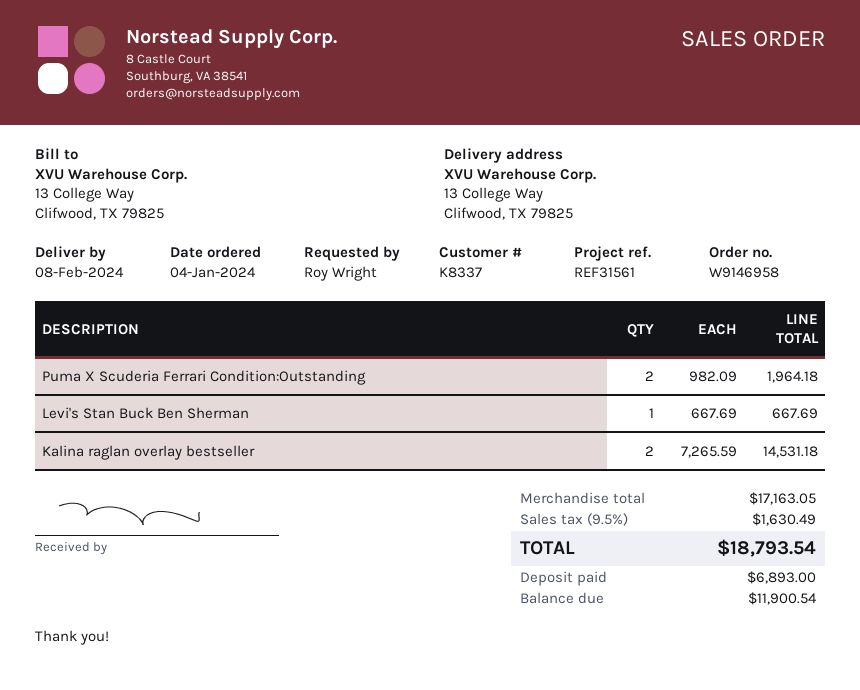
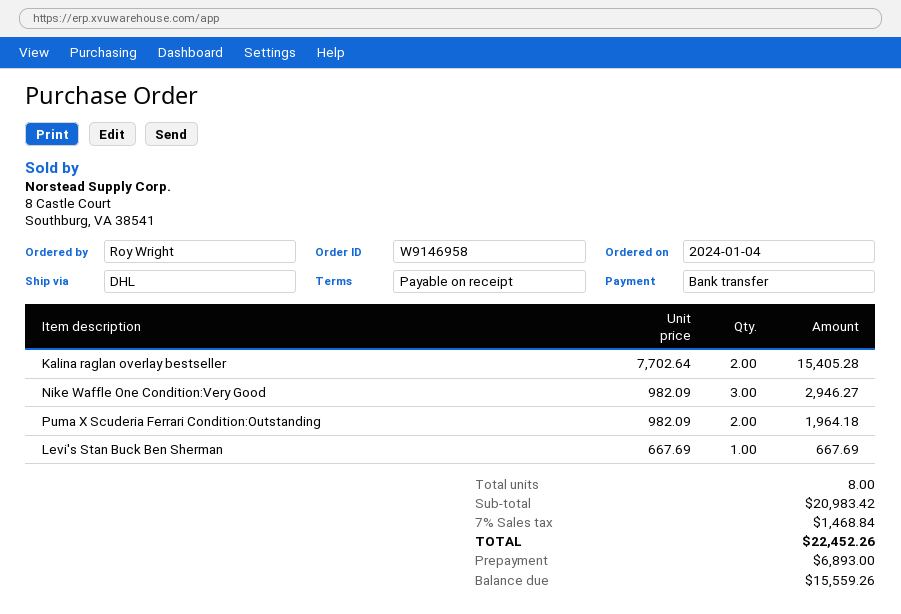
Kalina raglan overlay bestseller: 2 x 7265.59 = 14531.18 -> 2 x 7702.64 = 15405.28
Nike Waffle One Condition:Very Good: none -> 3 x 982.09 = 2946.27
subtotal: 17163.05 -> 20983.42
tax: 9.5% = 1630.49 -> 7% = 1468.84
total: 18793.54 -> 22452.26
balance: 11900.54 -> 15559.26

